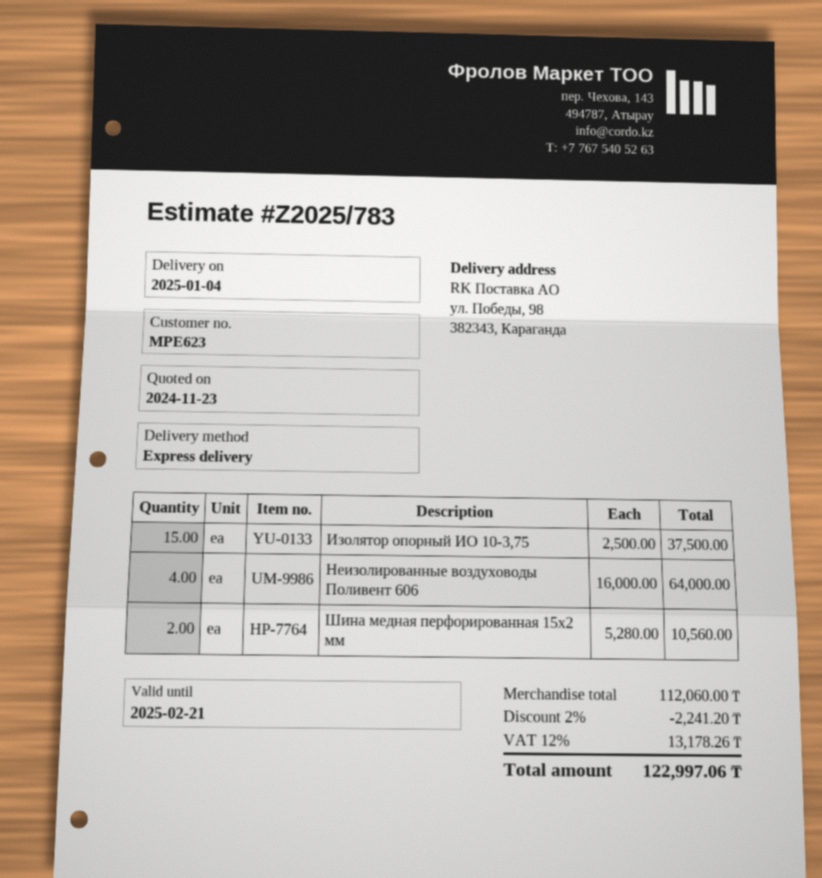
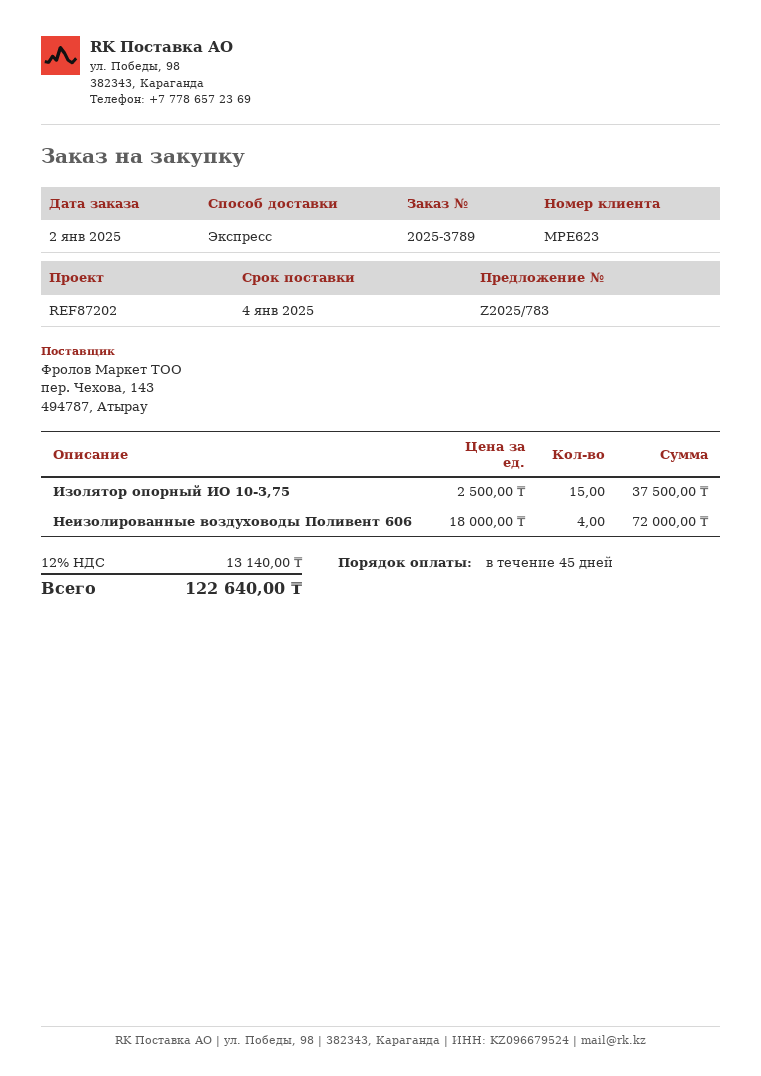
Неизолированные воздуховоды Поливент 606: 4 x 16000.00 = 64000.00 -> 4 x 18000.00 = 72000.00
Шина медная перфорированная 15х2 мм: 2 x 5280.00 = 10560.00 -> none
discount: 2% = 2241.20 -> none
tax: 12% = 13178.26 -> 12% = 13140.00
total: 122997.06 -> 122640.00

